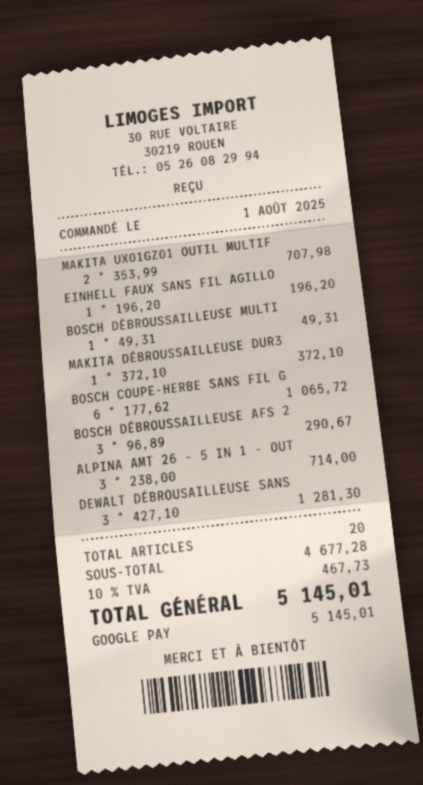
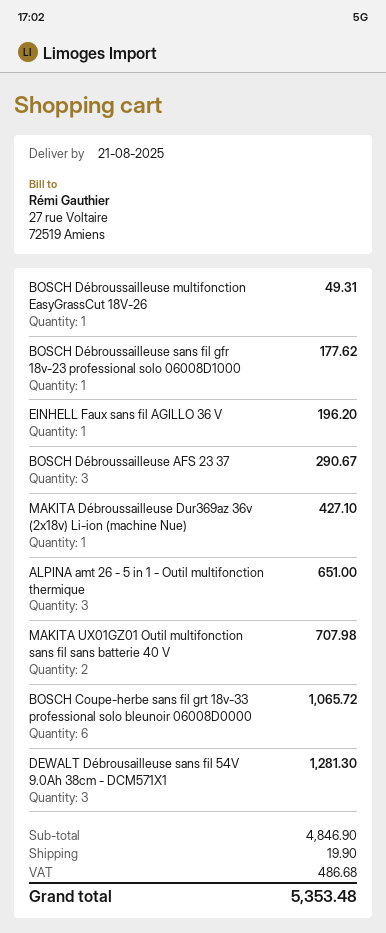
MAKITA DÉBROUSSAILLEUSE DUR3: 1 for 372.10 -> 1 for 427.10
ALPINA AMT 26 - 5 IN 1 - OUT: 3 for 714.00 -> 3 for 651.00
BOSCH Débroussailleuse sans fil gfr 18v-23 professional solo 06008D1000: none -> 1 for 177.62
subtotal: 4677.28 -> 4846.90
shipping: none -> 19.90
tax: 467.73 -> 486.68
total: 5145.01 -> 5353.48

